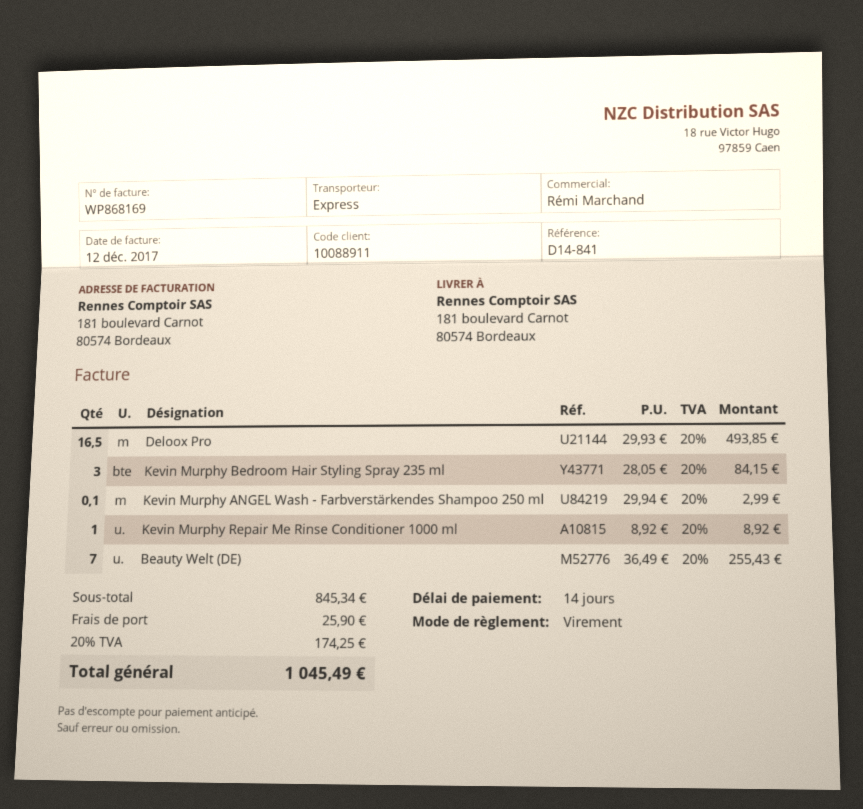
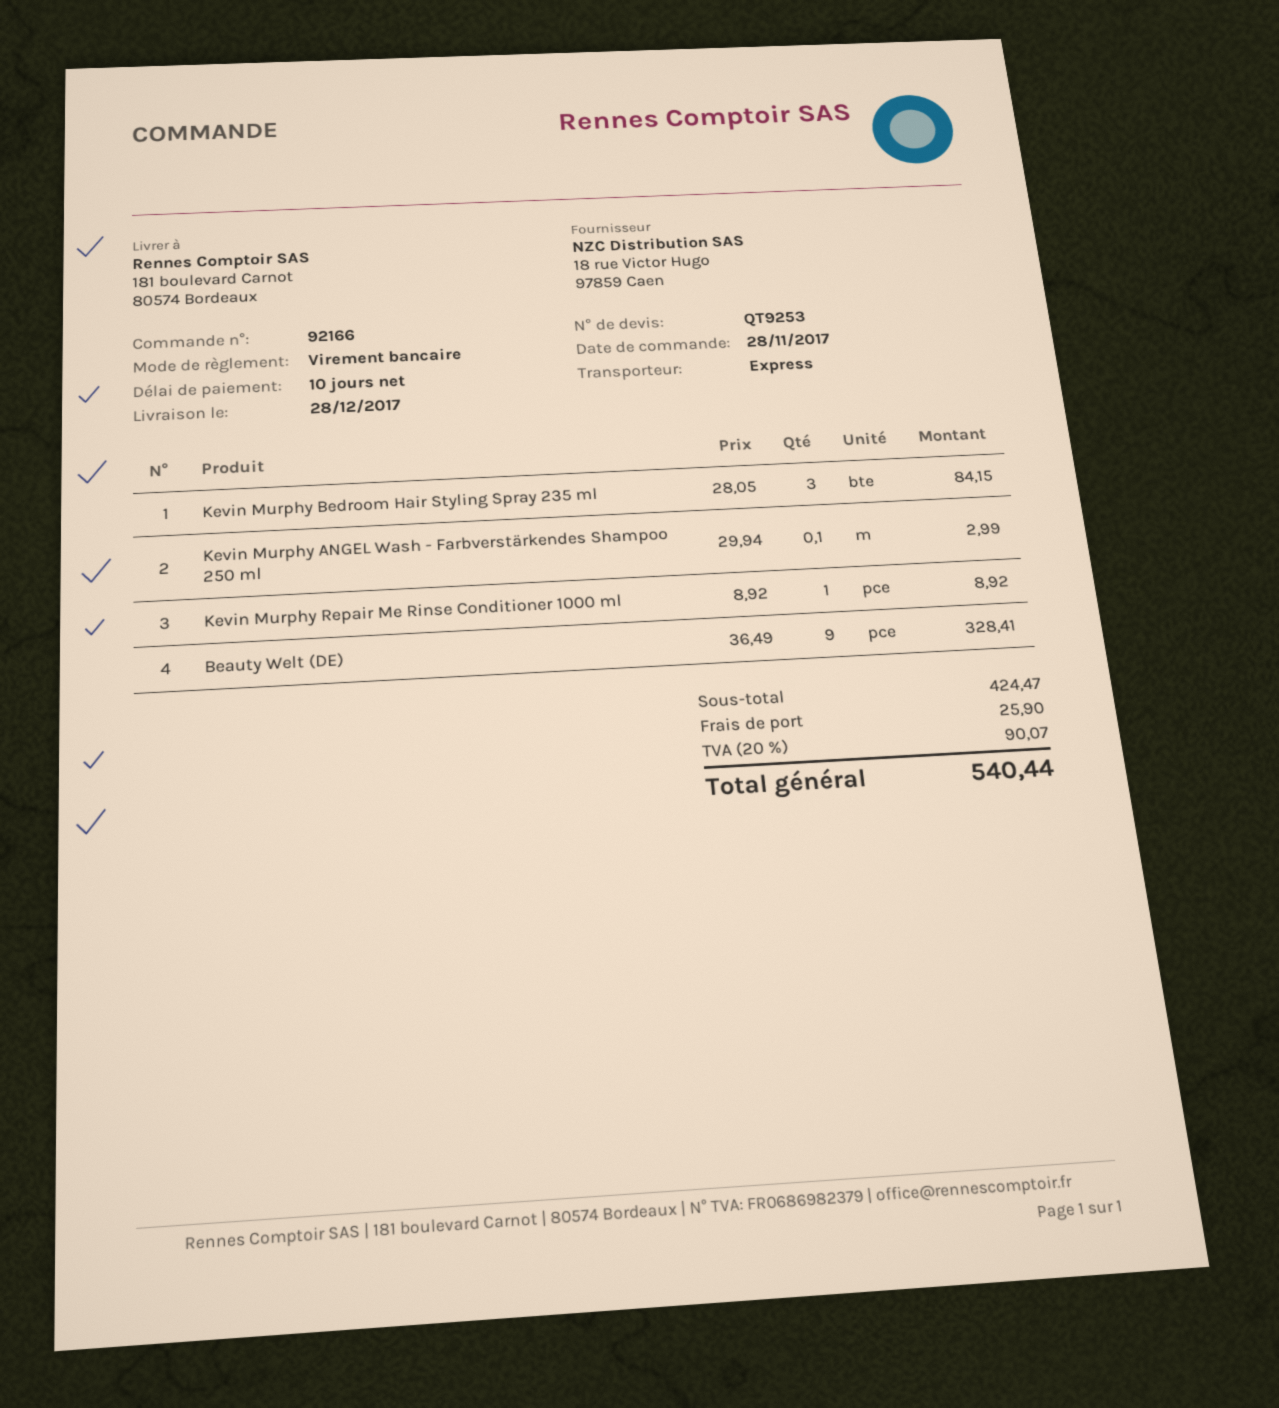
payment terms: 14 days -> 10 days
Deloox Pro: 16.5 x 29.93 = 493.85 -> none
Beauty Welt (DE): 7 x 36.49 = 255.43 -> 9 x 36.49 = 328.41
subtotal: 845.34 -> 424.47
tax: 20% = 174.25 -> 20% = 90.07
total: 1045.49 -> 540.44

